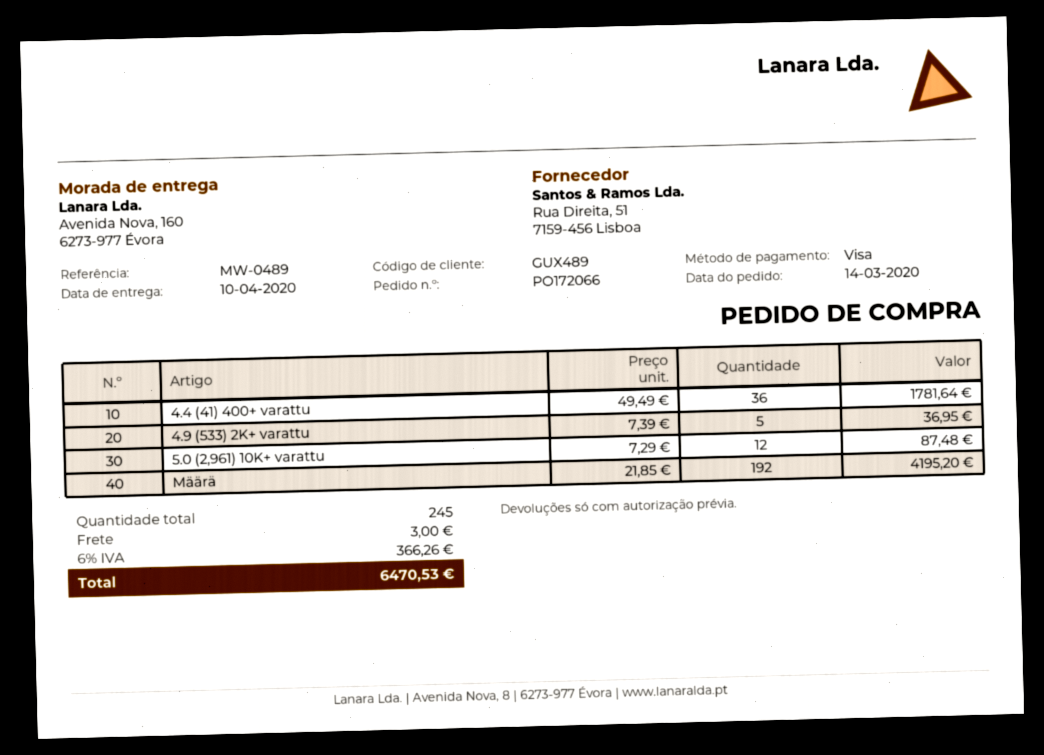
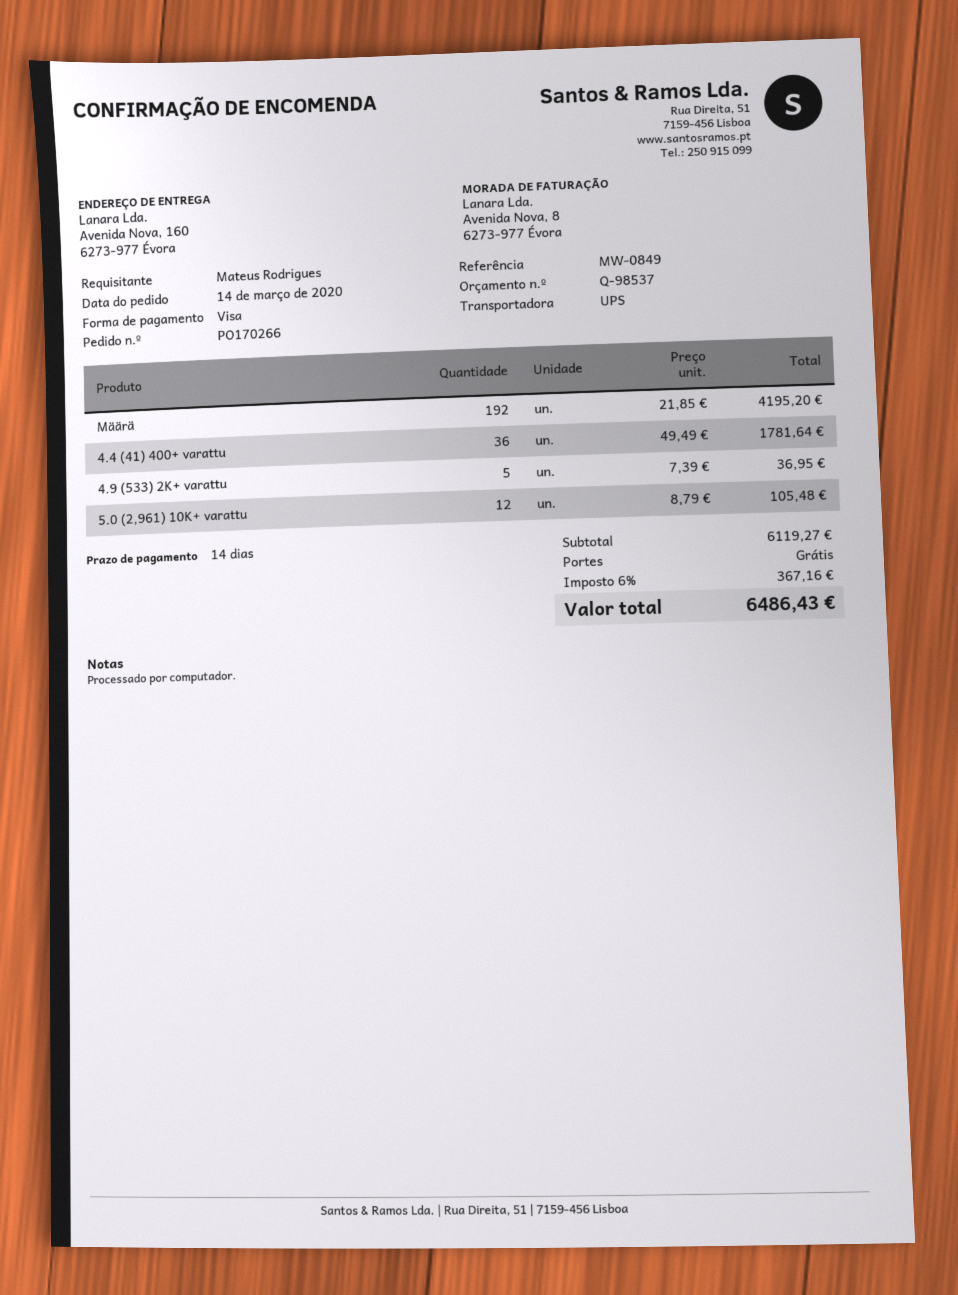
order number: PO172066 -> PO170266
reference: MW-0489 -> MW-0849
5.0 (2,961) 10K+ varattu: 12 x 7.29 = 87.48 -> 12 x 8.79 = 105.48
shipping: 3.00 -> 0.00
tax: 6% = 366.26 -> 6% = 367.16
total: 6470.53 -> 6486.43

